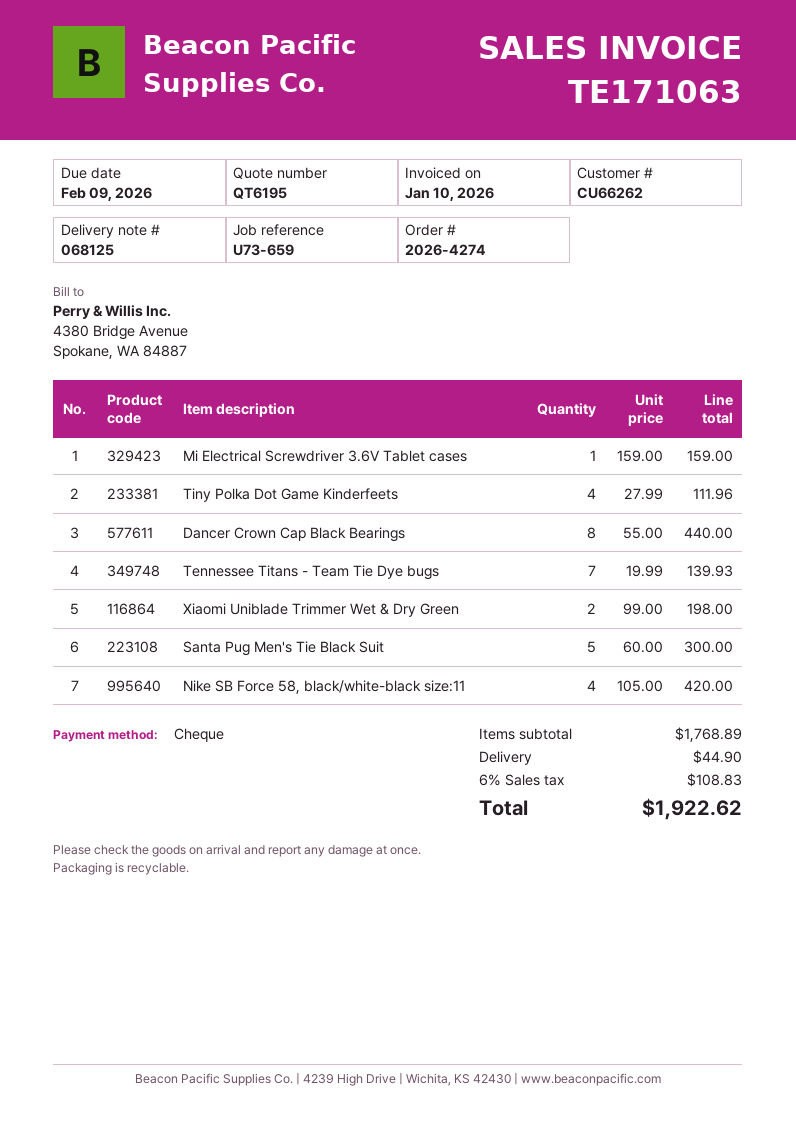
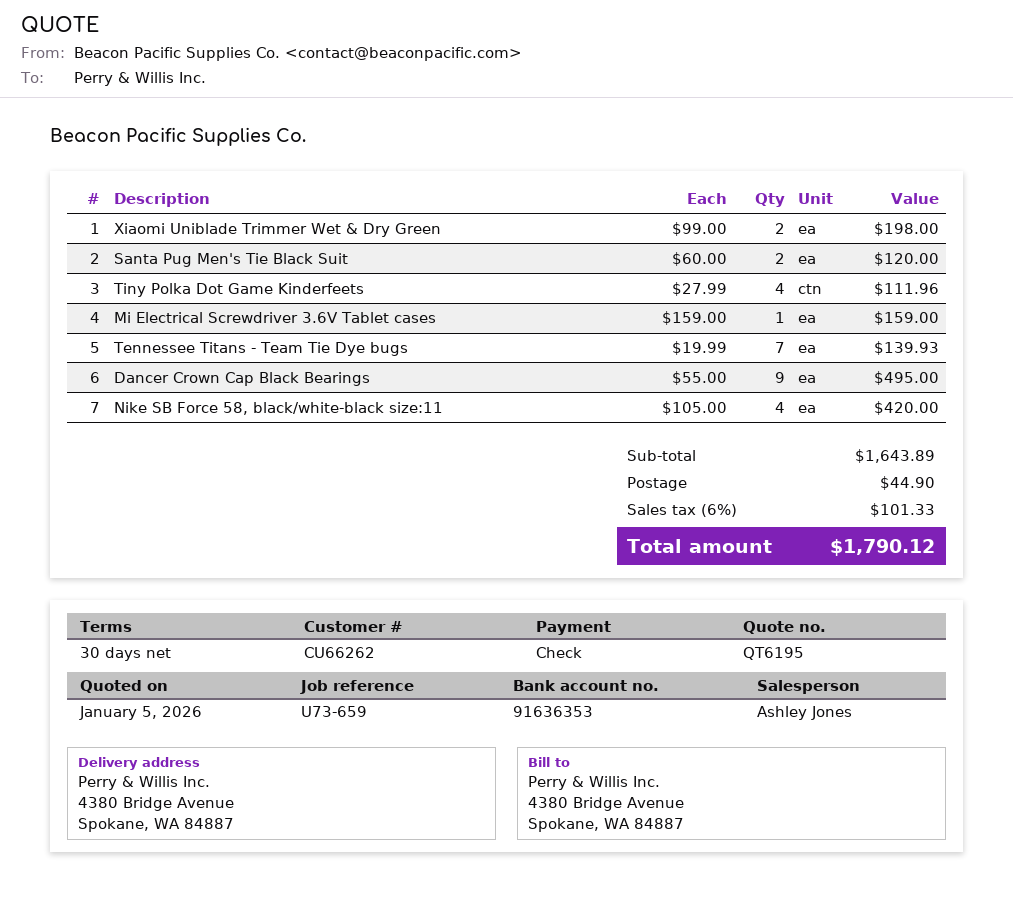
Dancer Crown Cap Black Bearings: 8 x 55.00 = 440.00 -> 9 x 55.00 = 495.00
Santa Pug Men's Tie Black Suit: 5 x 60.00 = 300.00 -> 2 x 60.00 = 120.00
subtotal: 1768.89 -> 1643.89
tax: 6% = 108.83 -> 6% = 101.33
total: 1922.62 -> 1790.12

